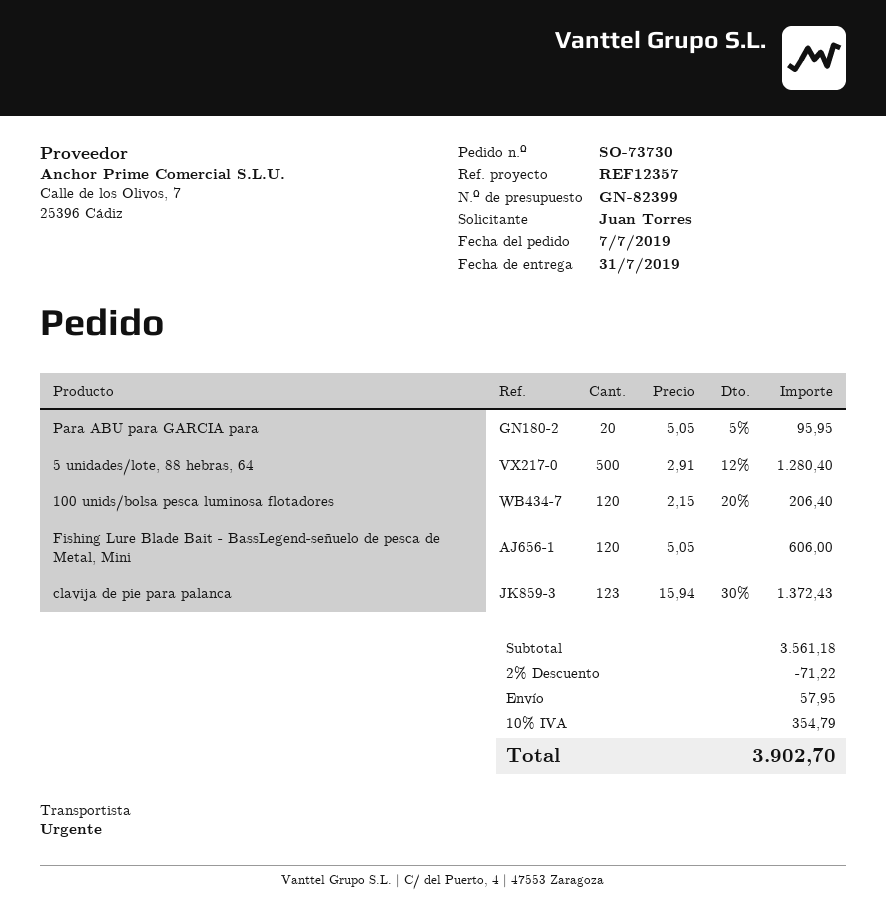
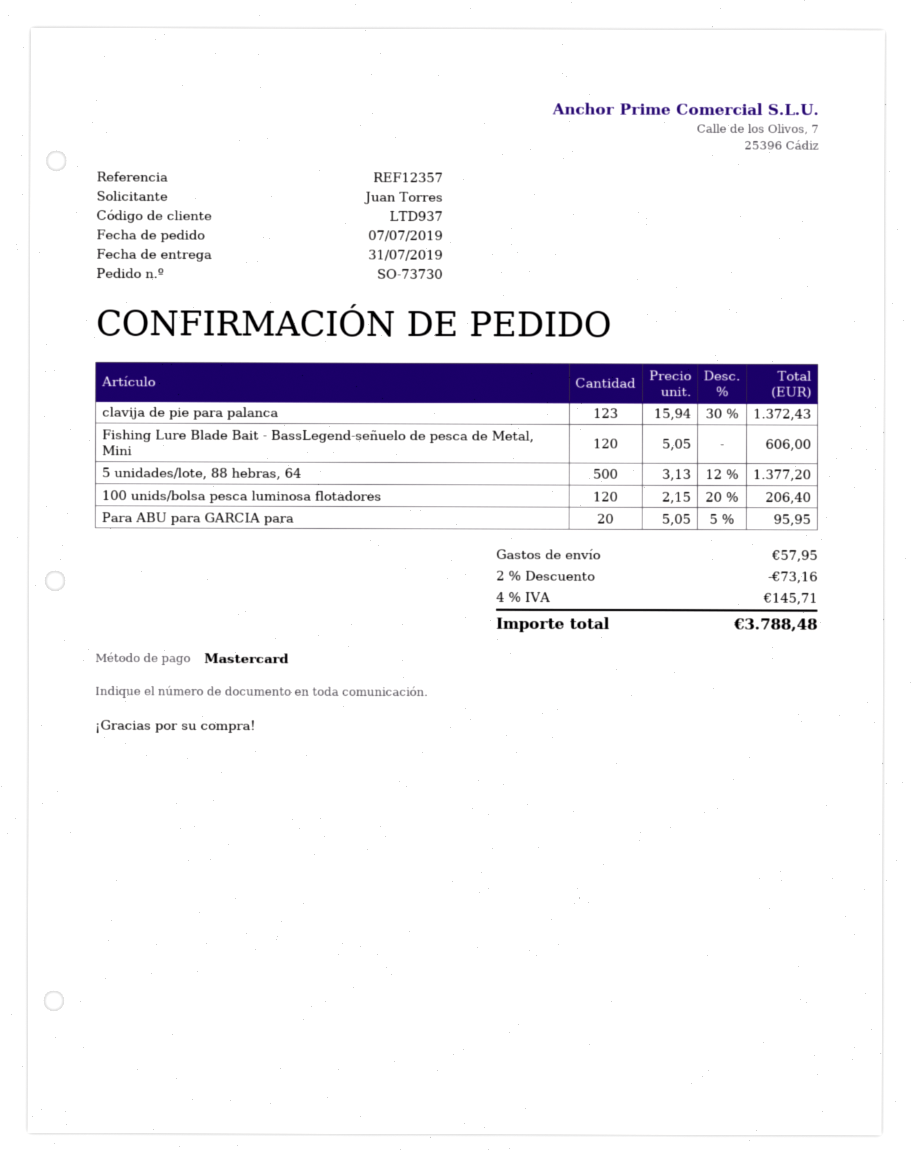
5 unidades/lote, 88 hebras, 64: 500 x 2.91 - 12% = 1280.40 -> 500 x 3.13 - 12% = 1377.20
discount: 2% = 71.22 -> 2% = 73.16
tax: 10% = 354.79 -> 4% = 145.71
total: 3902.70 -> 3788.48

